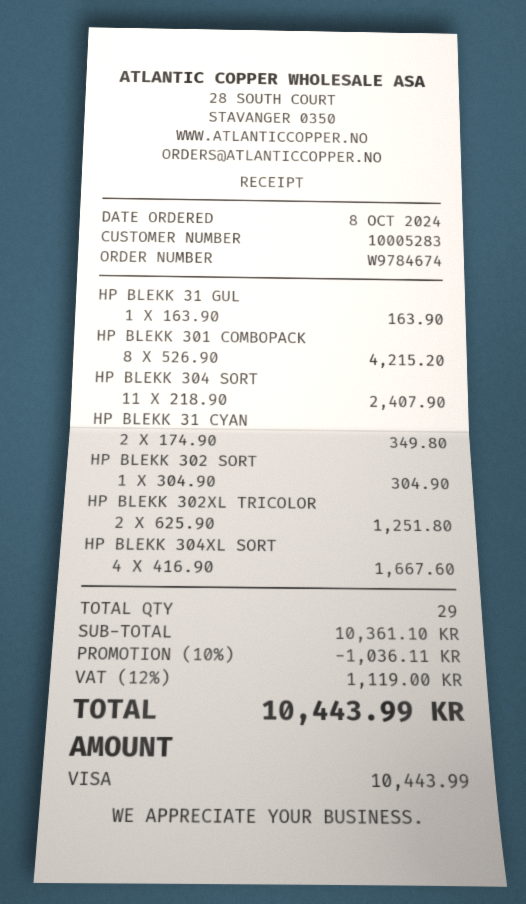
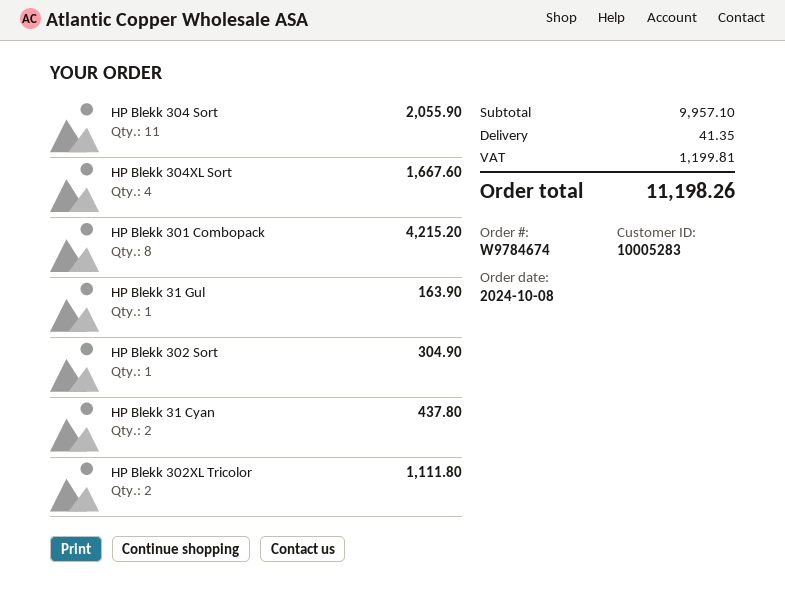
HP BLEKK 304 SORT: 11 for 2407.90 -> 11 for 2055.90
HP BLEKK 31 CYAN: 2 for 349.80 -> 2 for 437.80
HP BLEKK 302XL TRICOLOR: 2 for 1251.80 -> 2 for 1111.80
subtotal: 10361.10 -> 9957.10
discount: 10% = 1036.11 -> none
shipping: none -> 41.35
tax: 1119.00 -> 1199.81
total: 10443.99 -> 11198.26

